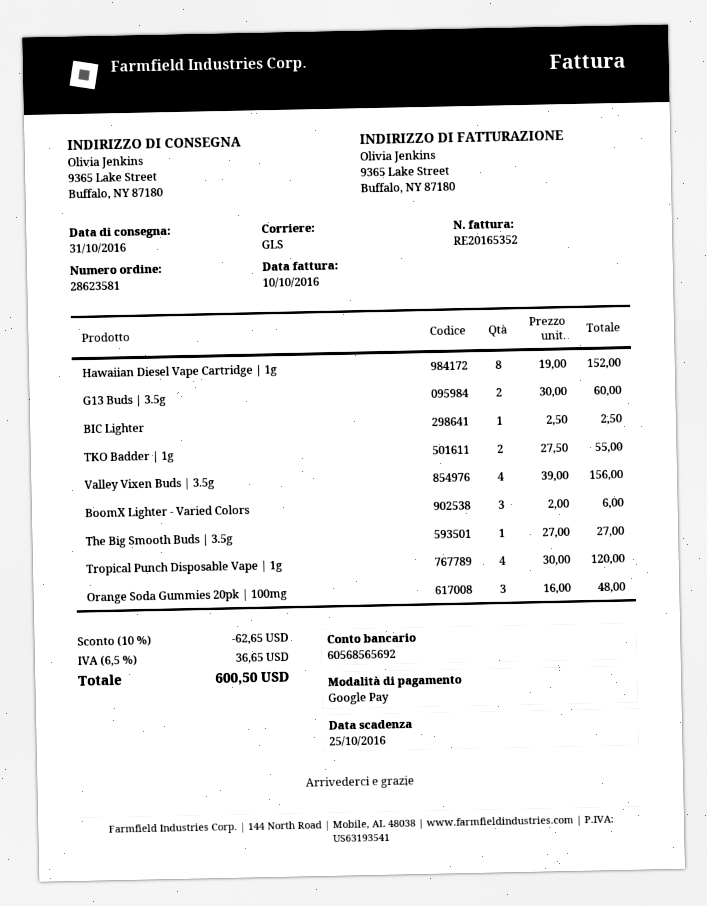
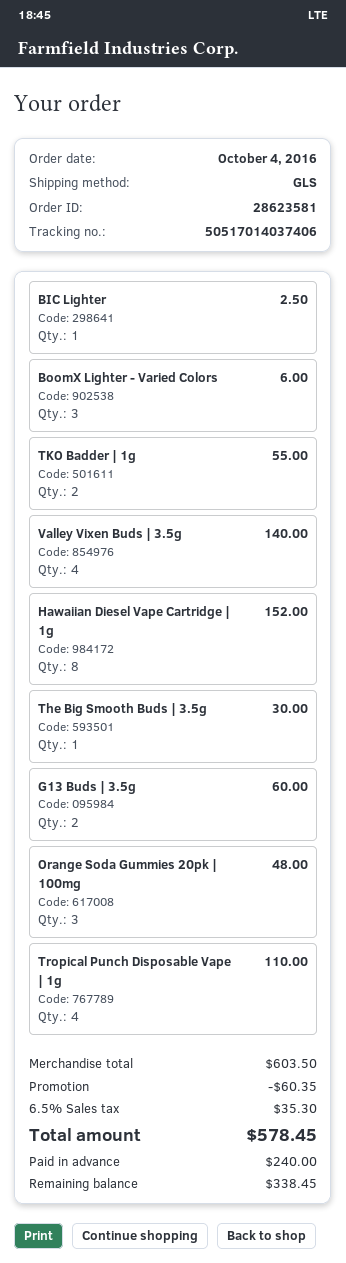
Valley Vixen Buds | 3.5g: 4 for 156.00 -> 4 for 140.00
The Big Smooth Buds | 3.5g: 1 for 27.00 -> 1 for 30.00
Tropical Punch Disposable Vape | 1g: 4 for 120.00 -> 4 for 110.00
discount: 62.65 -> 60.35
tax: 6.5% = 36.65 -> 6.5% = 35.30
total: 600.50 -> 578.45

